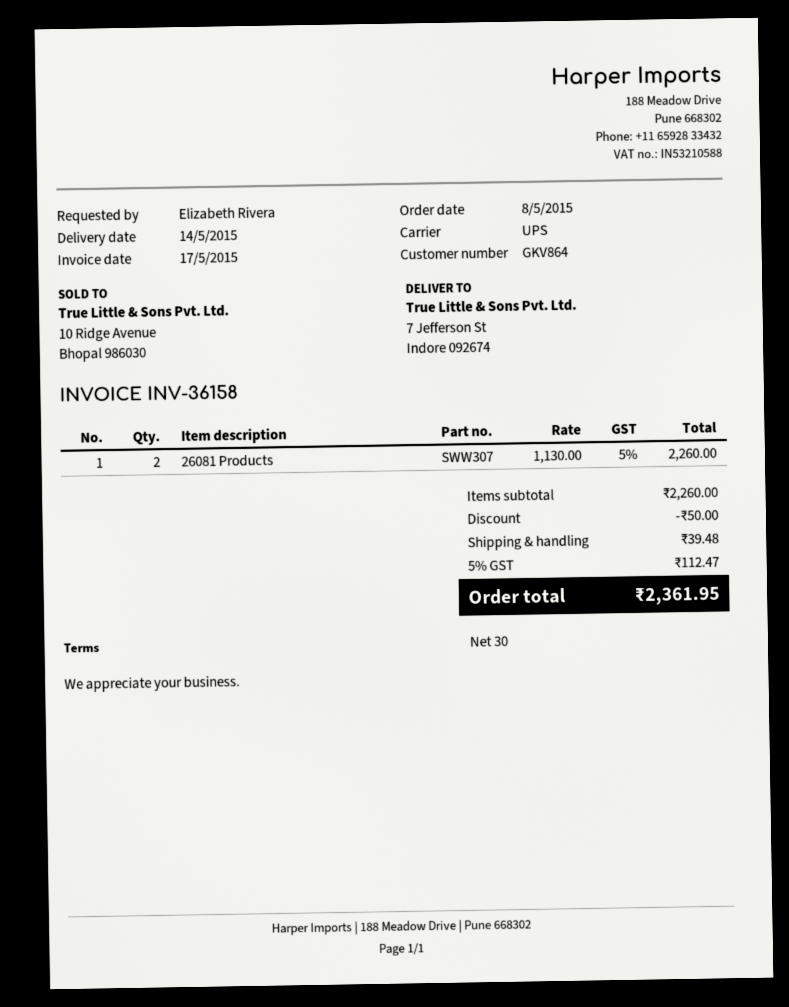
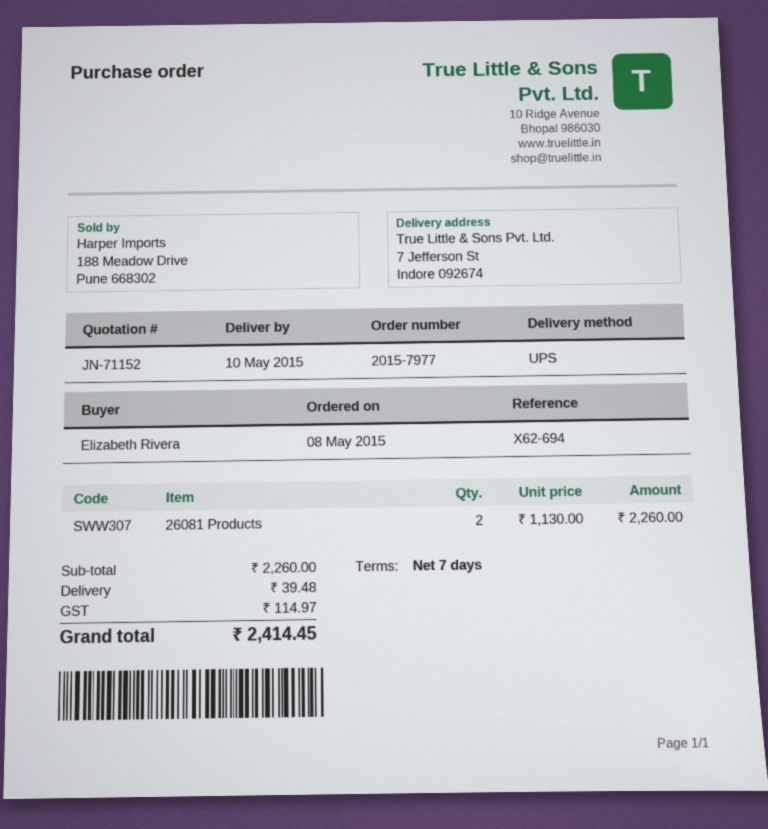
delivery date: 2015-05-14 -> 2015-05-10
payment terms: 30 days -> 7 days
discount: 50.00 -> none
tax: 112.47 -> 114.97
total: 2361.95 -> 2414.45

